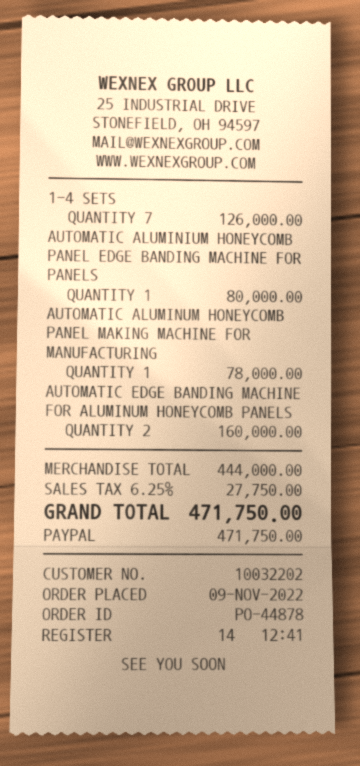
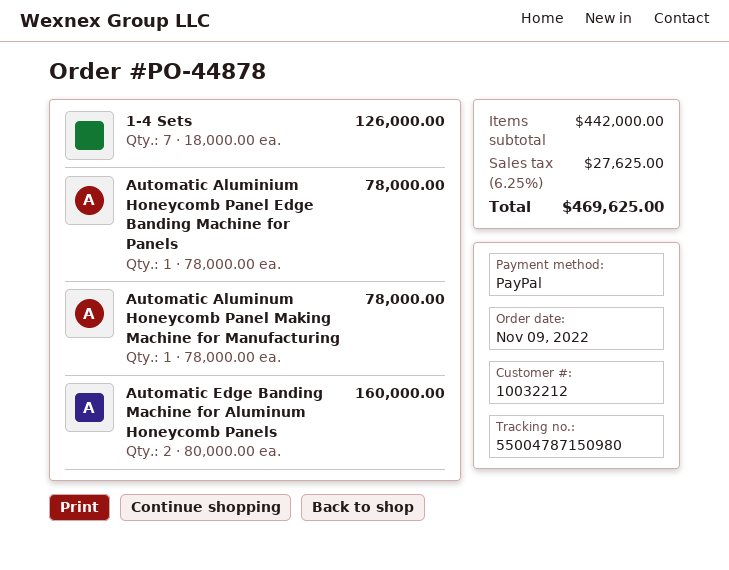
customer number: 10032202 -> 10032212
AUTOMATIC ALUMINIUM HONEYCOMB PANEL EDGE BANDING MACHINE FOR PANELS: 1 for 80000.00 -> 1 for 78000.00
subtotal: 444000.00 -> 442000.00
tax: 6.25% = 27750.00 -> 6.25% = 27625.00
total: 471750.00 -> 469625.00

